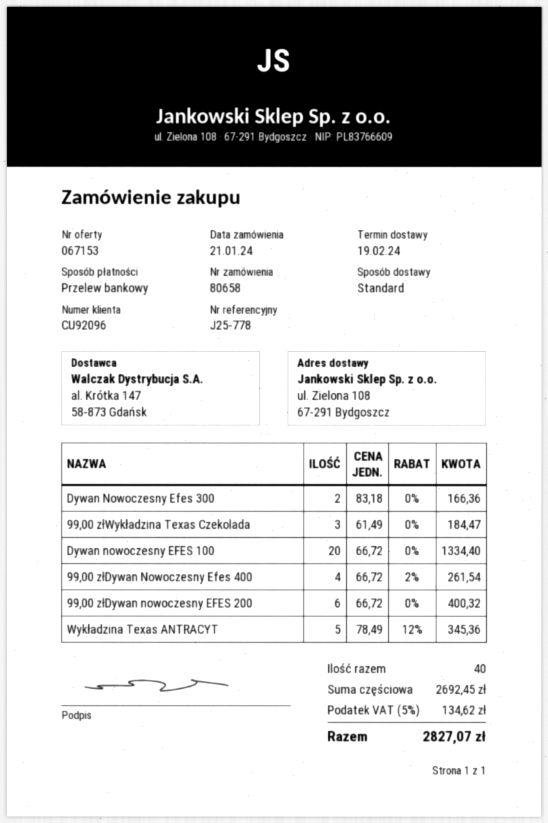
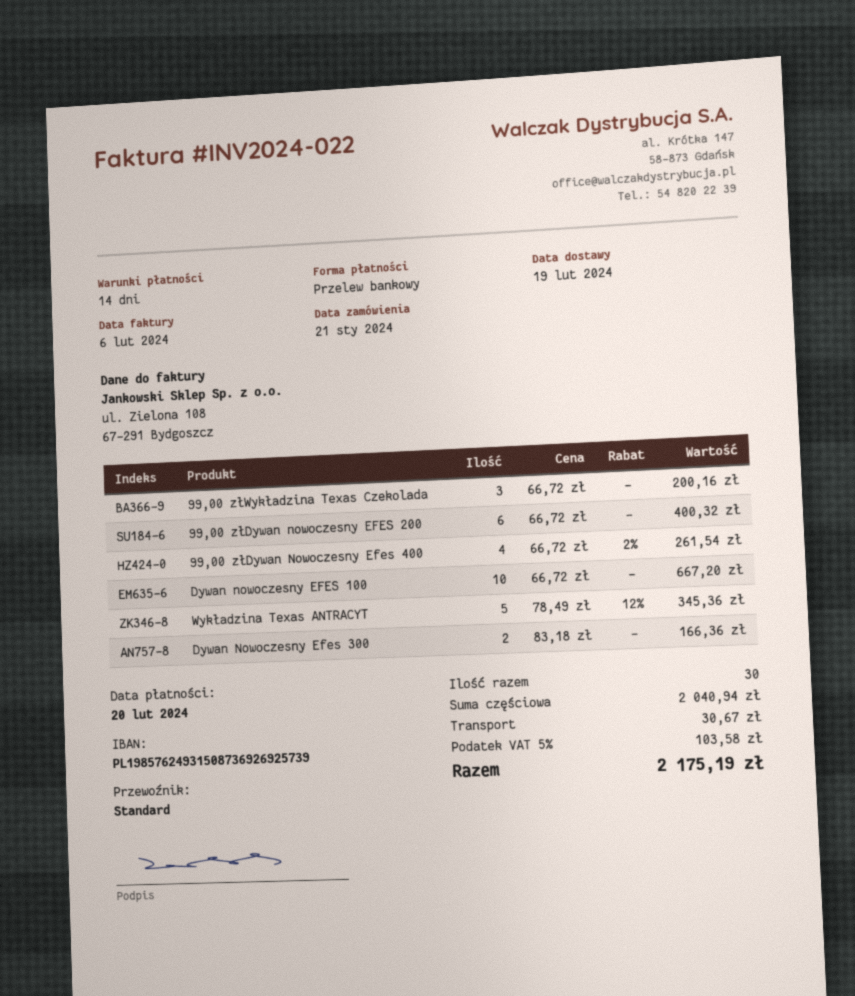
99,00 złWykładzina Texas Czekolada: 3 x 61.49 = 184.47 -> 3 x 66.72 = 200.16
Dywan nowoczesny EFES 100: 20 x 66.72 = 1334.40 -> 10 x 66.72 = 667.20
total quantity: 40 -> 30
subtotal: 2692.45 -> 2040.94
shipping: none -> 30.67
tax: 5% = 134.62 -> 5% = 103.58
total: 2827.07 -> 2175.19

